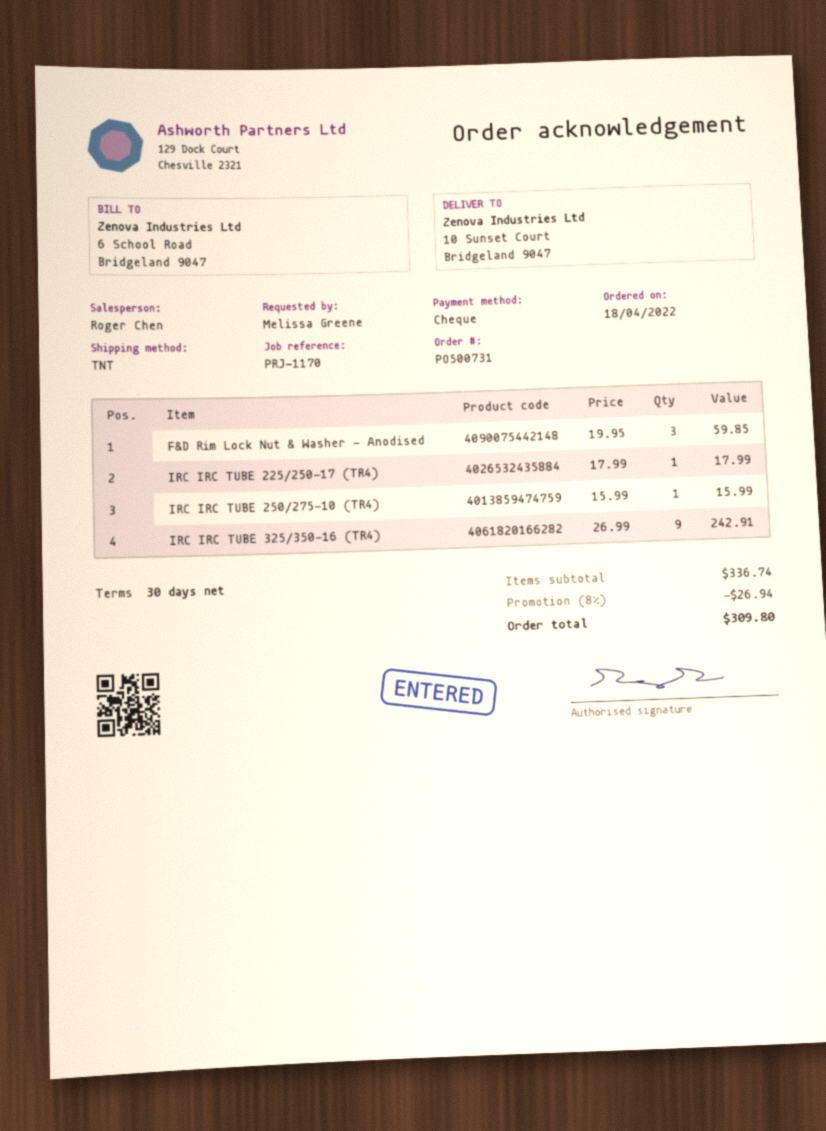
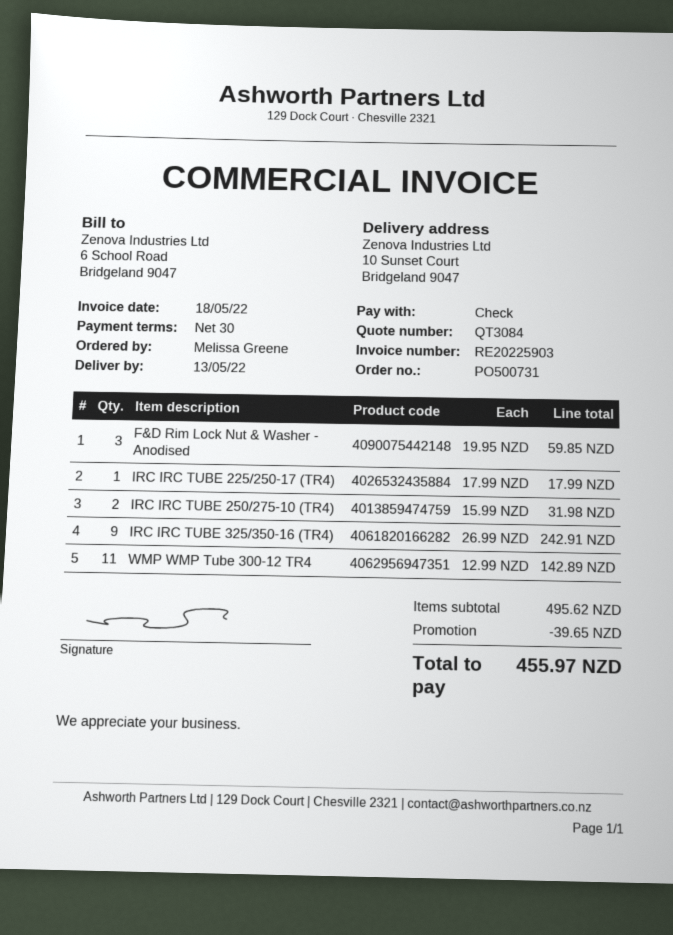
IRC IRC TUBE 250/275-10 (TR4): 1 x 15.99 = 15.99 -> 2 x 15.99 = 31.98
WMP WMP Tube 300-12 TR4: none -> 11 x 12.99 = 142.89
subtotal: 336.74 -> 495.62
discount: 26.94 -> 39.65
total: 309.80 -> 455.97

